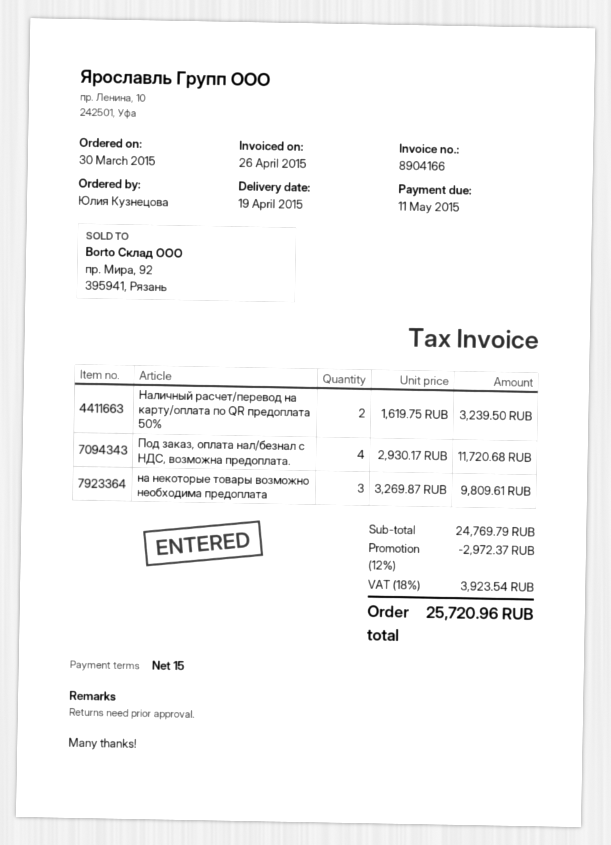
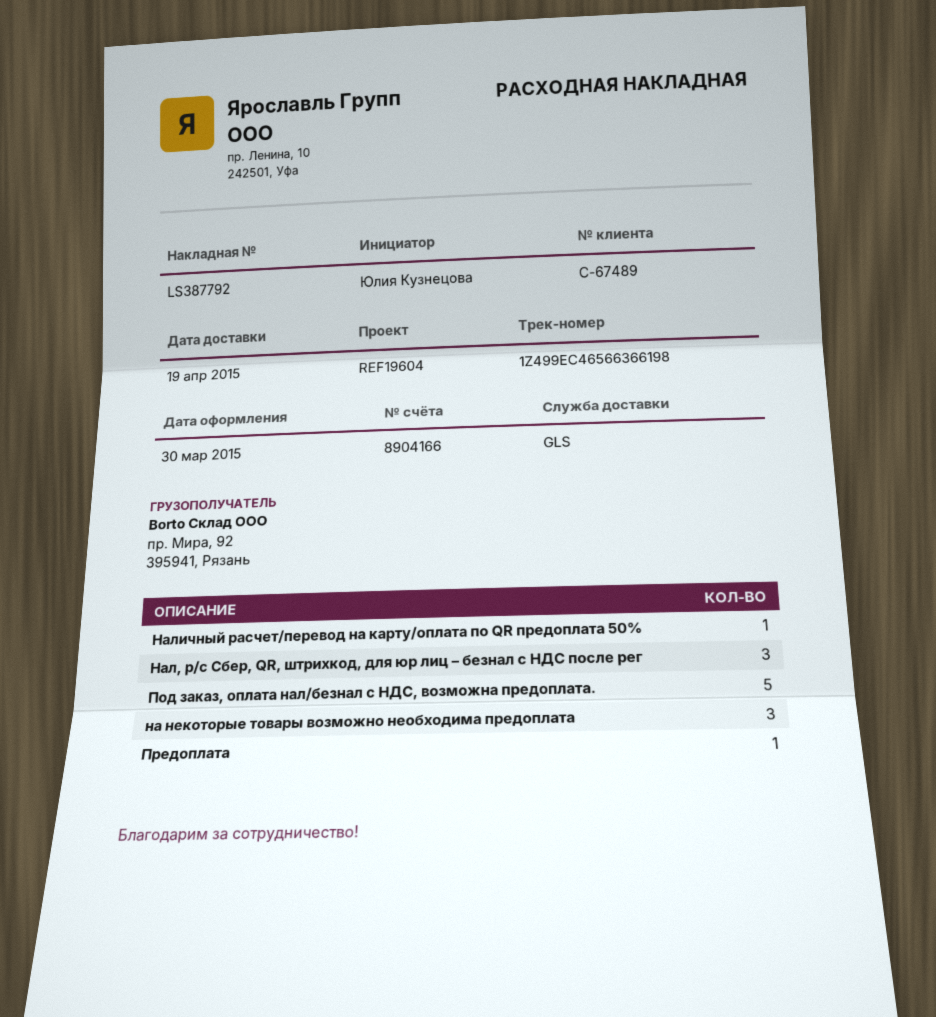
Наличный расчет/перевод на карту/оплата по QR предоплата 50%: 2 -> 1
Под заказ, оплата нал/безнал с НДС, возможна предоплата.: 4 -> 5
Нал, р/с Сбер, QR, штрихкод, для юр лиц – безнал с НДС после рег: none -> 3
Предоплата: none -> 1

